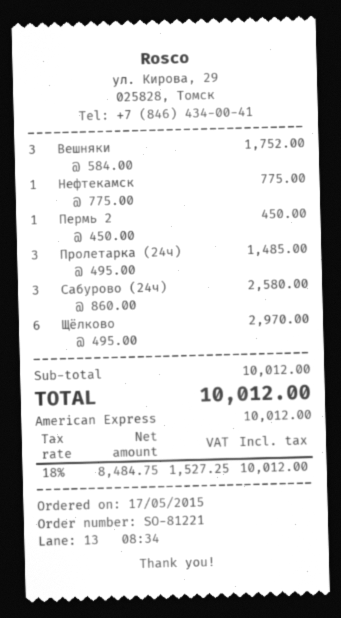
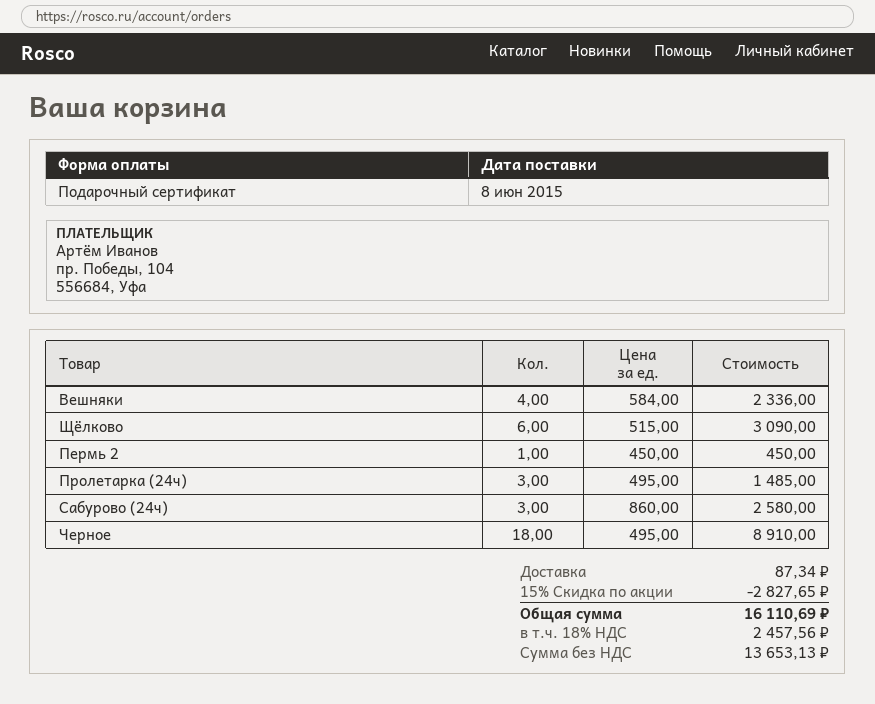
payment method: American Express -> gift card
Вешняки: 3 x 584.00 = 1752.00 -> 4 x 584.00 = 2336.00
Нефтекамск: 1 x 775.00 = 775.00 -> none
Щёлково: 6 x 495.00 = 2970.00 -> 6 x 515.00 = 3090.00
Черное: none -> 18 x 495.00 = 8910.00
discount: none -> 15% = 2827.65
shipping: none -> 87.34
net: 8484.75 -> 13653.13
tax: 18% = 1527.25 -> 18% = 2457.56
total: 10012.00 -> 16110.69

